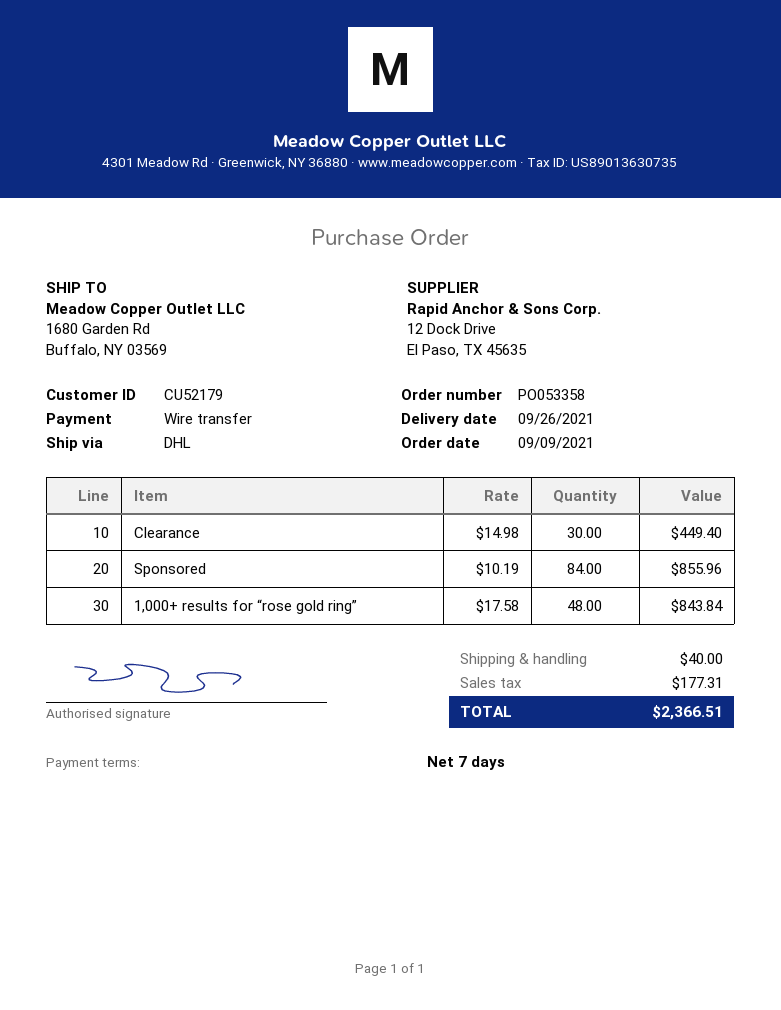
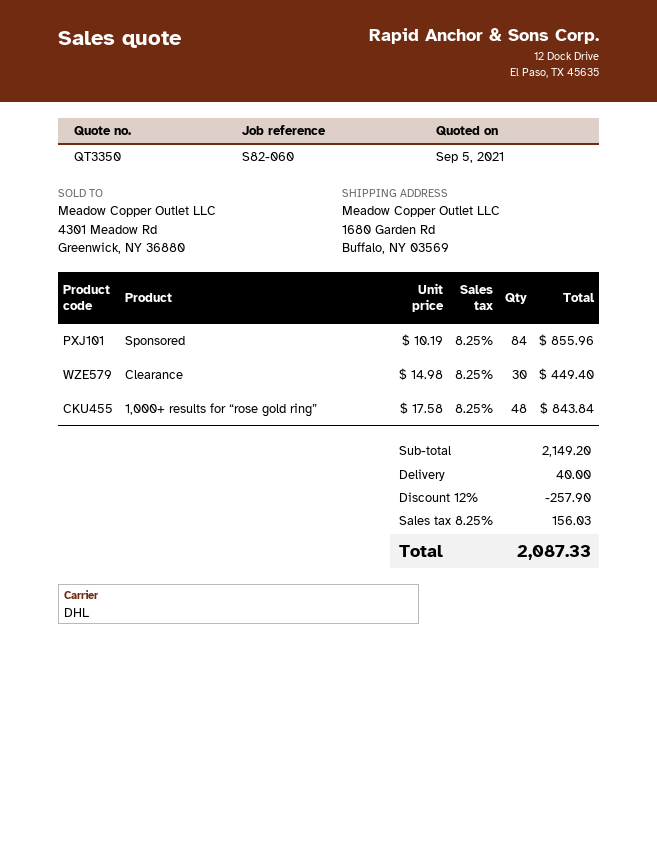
discount: none -> 12% = 257.90
tax: 177.31 -> 156.03
total: 2366.51 -> 2087.33

